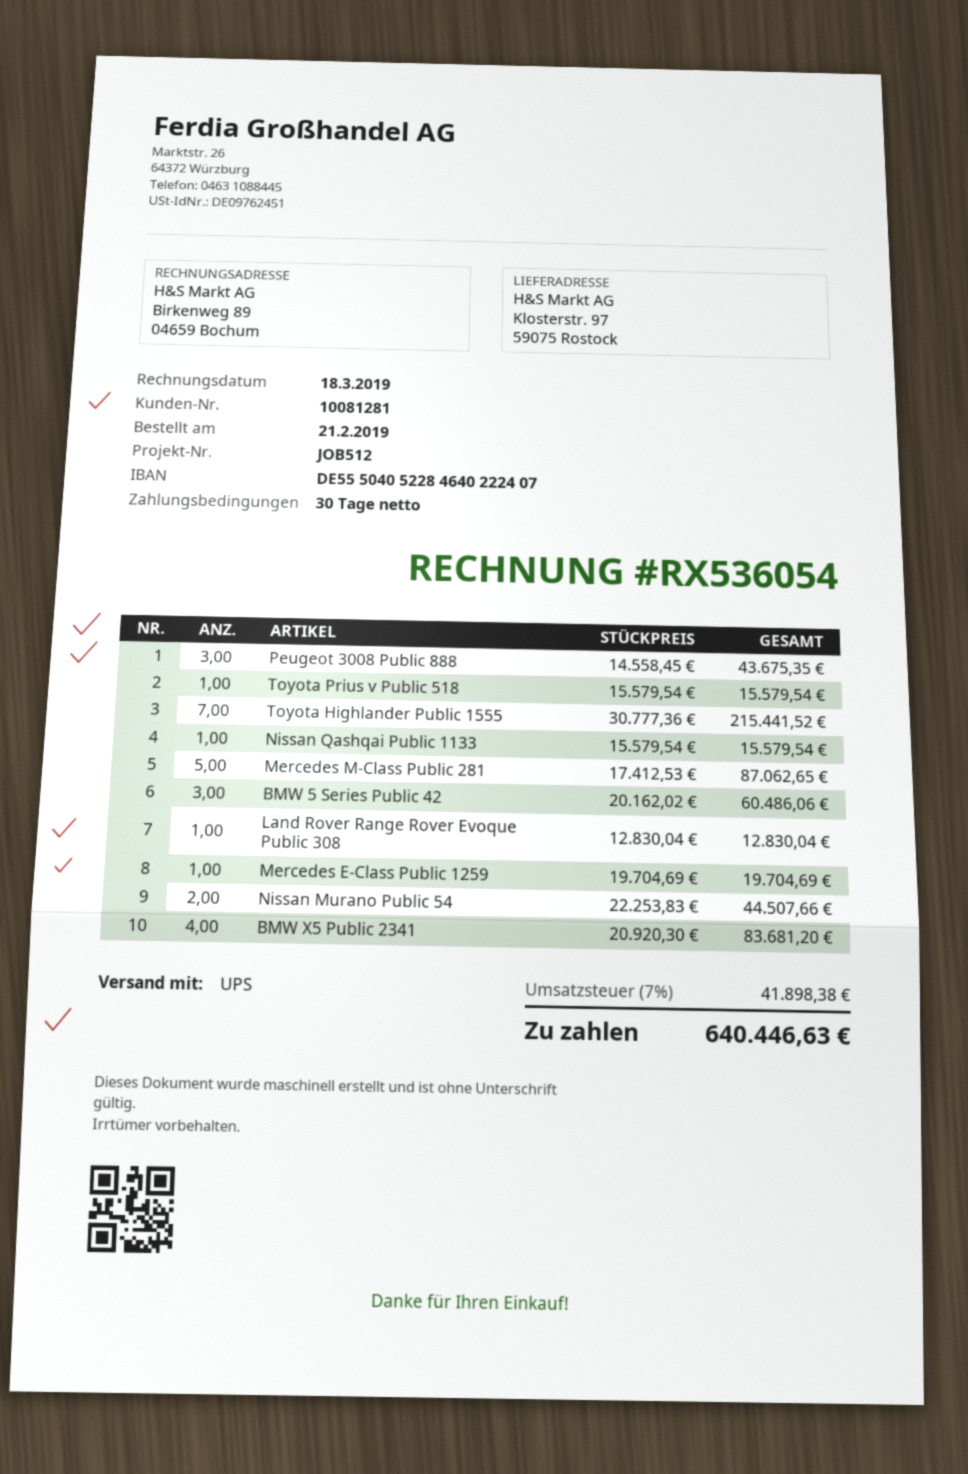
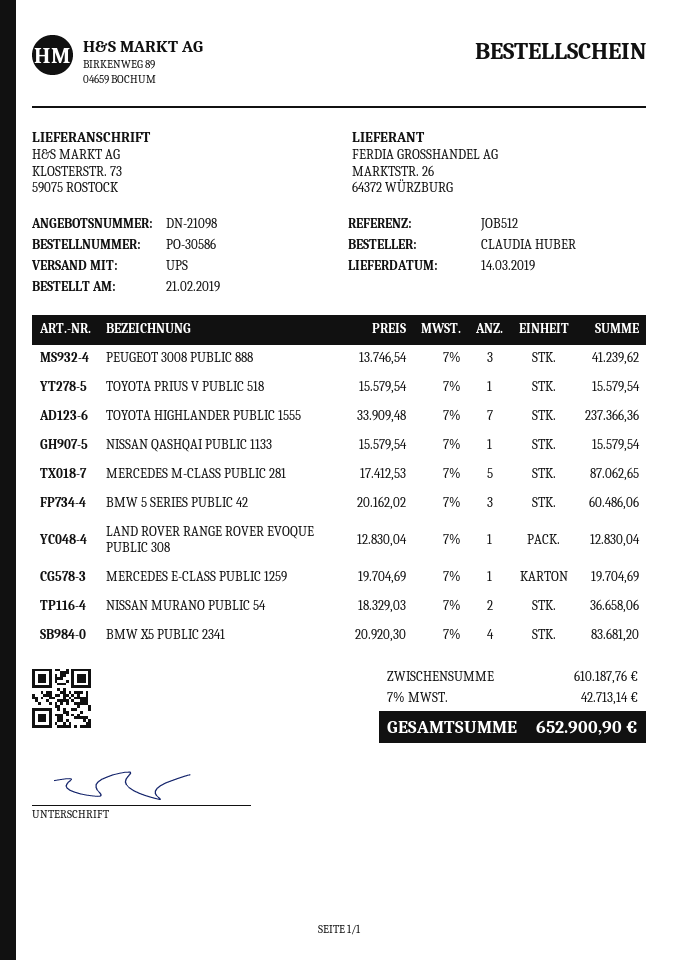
ship to: Klosterstr. 97, 59075 Rostock -> KLOSTERSTR. 73, 59075 ROSTOCK
Peugeot 3008 Public 888: 3 x 14558.45 = 43675.35 -> 3 x 13746.54 = 41239.62
Toyota Highlander Public 1555: 7 x 30777.36 = 215441.52 -> 7 x 33909.48 = 237366.36
Nissan Murano Public 54: 2 x 22253.83 = 44507.66 -> 2 x 18329.03 = 36658.06
tax: 7% = 41898.38 -> 7% = 42713.14
total: 640446.63 -> 652900.90

